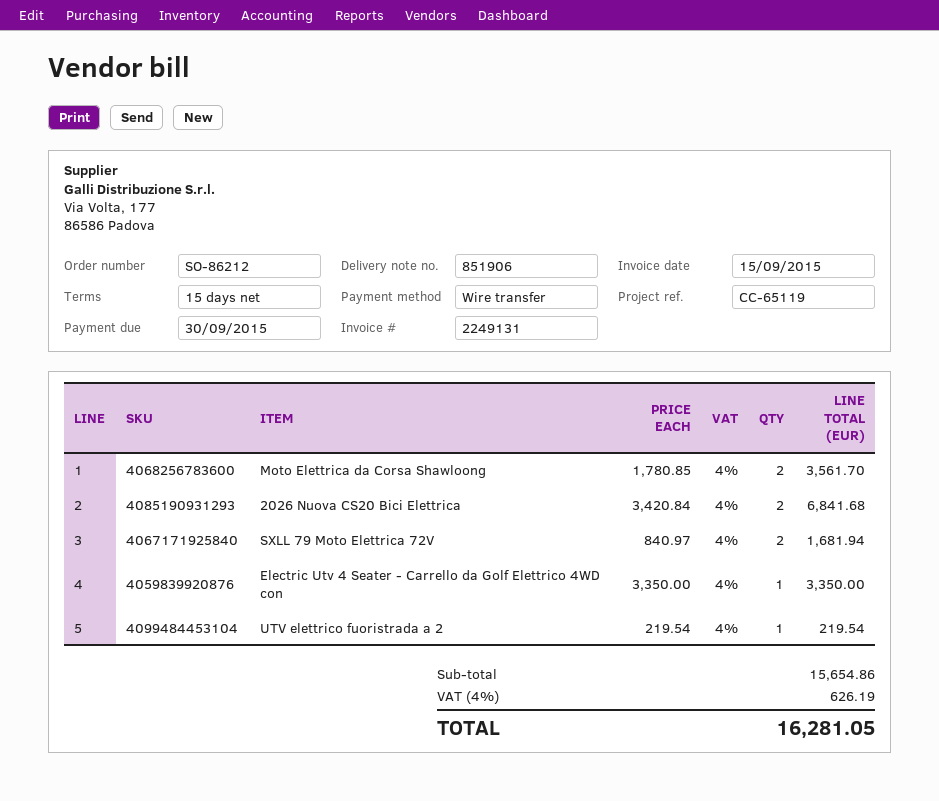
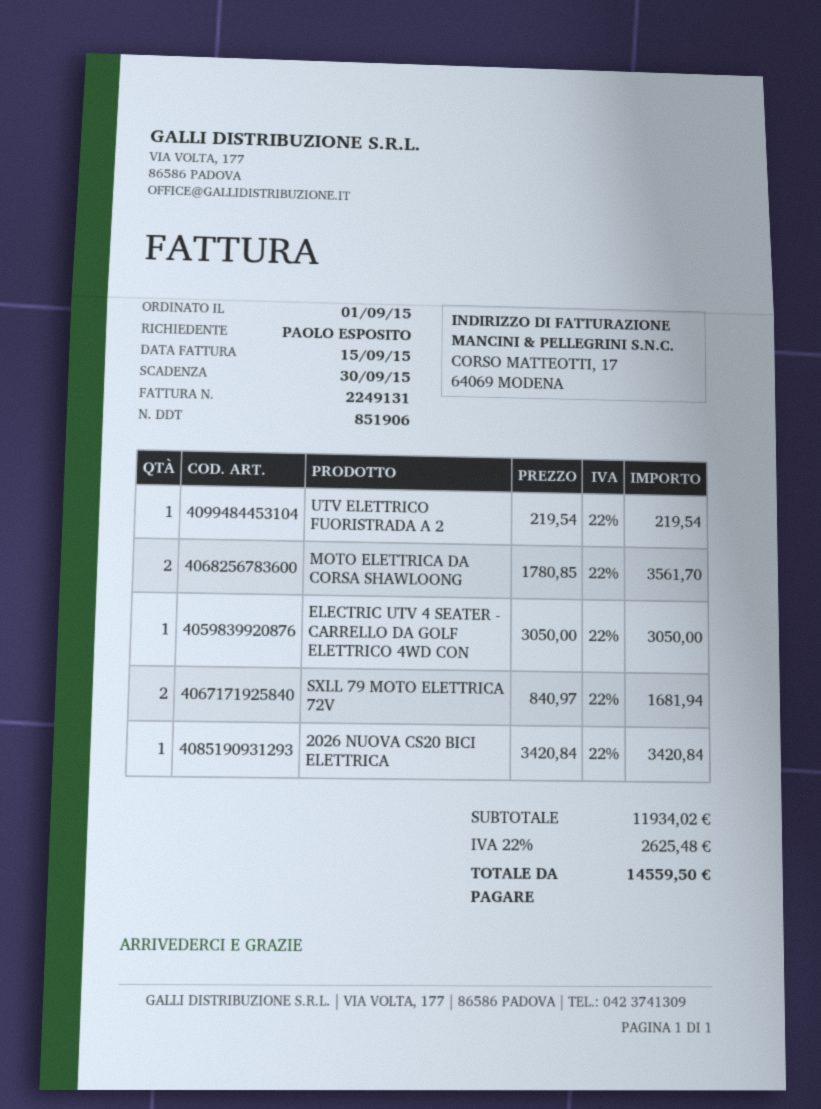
2026 Nuova CS20 Bici Elettrica: 2 x 3420.84 = 6841.68 -> 1 x 3420.84 = 3420.84
Electric Utv 4 Seater - Carrello da Golf Elettrico 4WD con: 1 x 3350.00 = 3350.00 -> 1 x 3050.00 = 3050.00
subtotal: 15654.86 -> 11934.02
tax: 4% = 626.19 -> 22% = 2625.48
total: 16281.05 -> 14559.50

